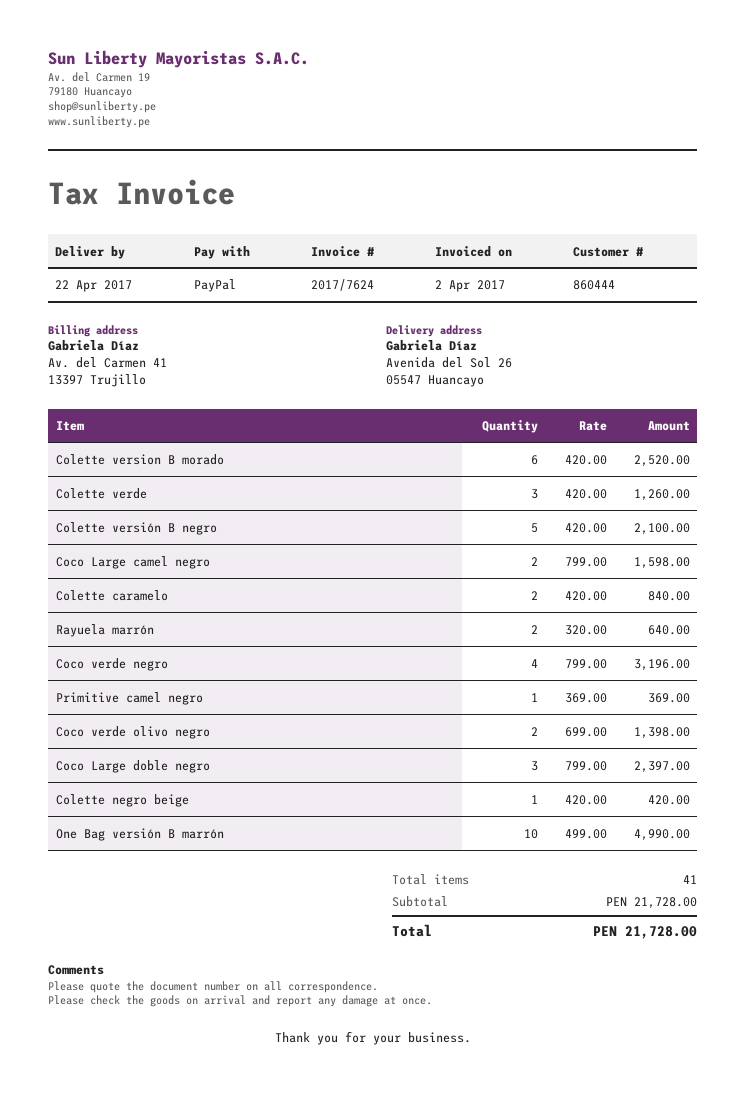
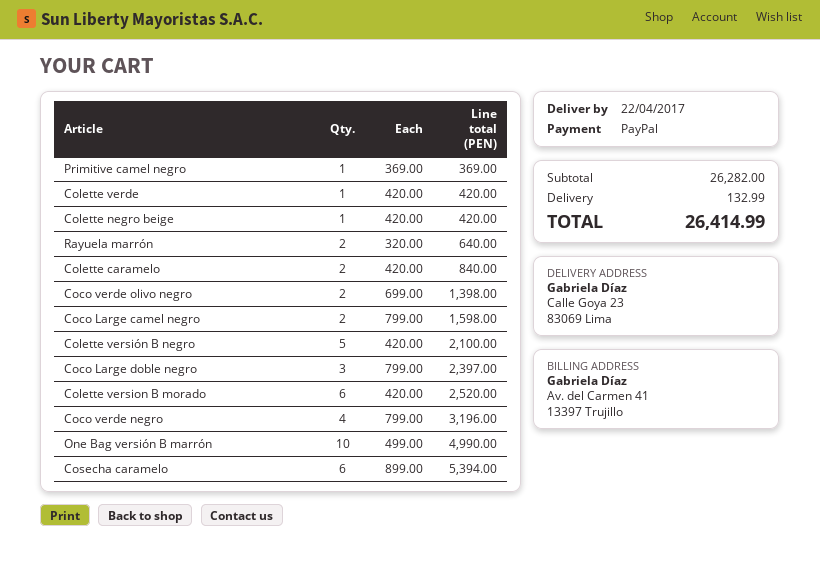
ship to: Avenida del Sol 26, 05547 Huancayo -> Calle Goya 23, 83069 Lima
Colette verde: 3 x 420.00 = 1260.00 -> 1 x 420.00 = 420.00
Cosecha caramelo: none -> 6 x 899.00 = 5394.00
subtotal: 21728.00 -> 26282.00
shipping: none -> 132.99
total: 21728.00 -> 26414.99

